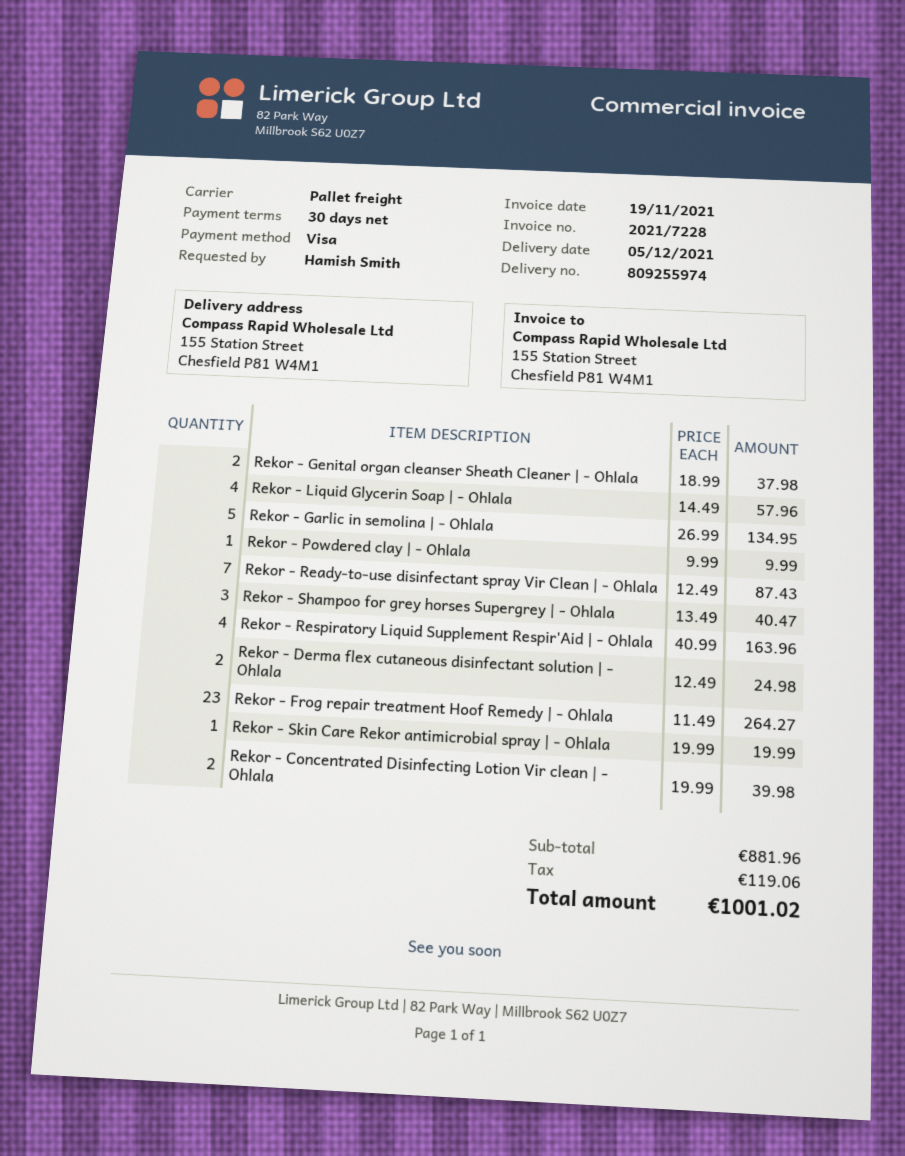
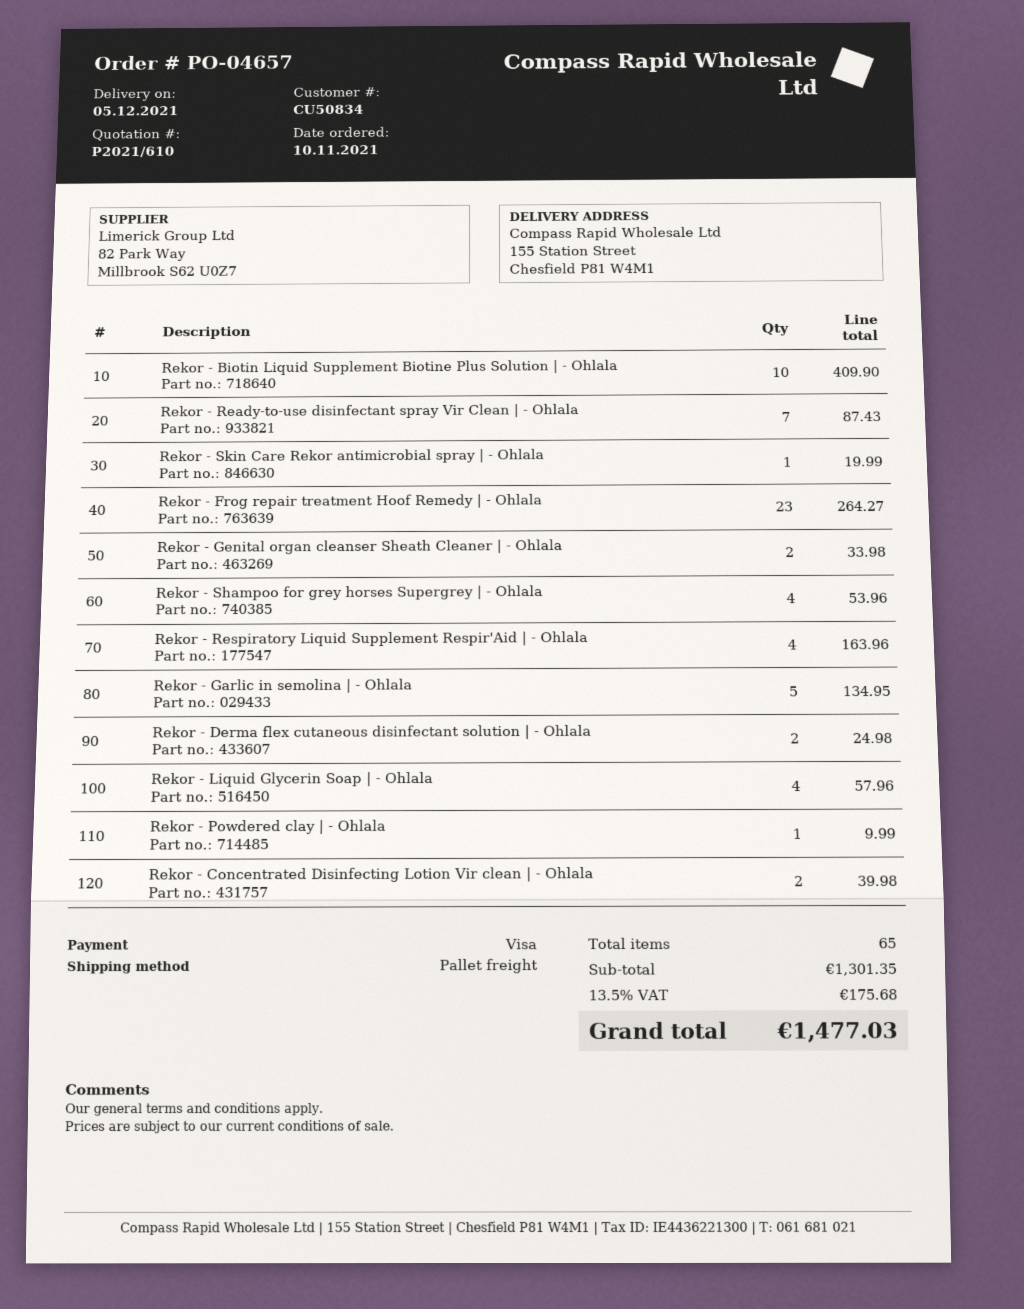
Rekor - Genital organ cleanser Sheath Cleaner | - Ohlala: 2 for 37.98 -> 2 for 33.98
Rekor - Shampoo for grey horses Supergrey | - Ohlala: 3 for 40.47 -> 4 for 53.96
Rekor - Biotin Liquid Supplement Biotine Plus Solution | - Ohlala: none -> 10 for 409.90
subtotal: 881.96 -> 1301.35
tax: 119.06 -> 175.68
total: 1001.02 -> 1477.03

